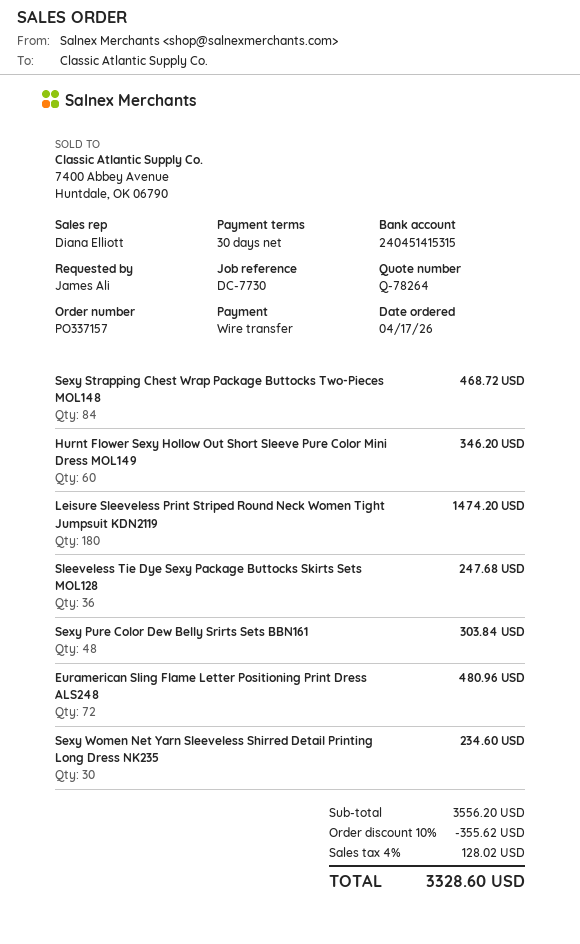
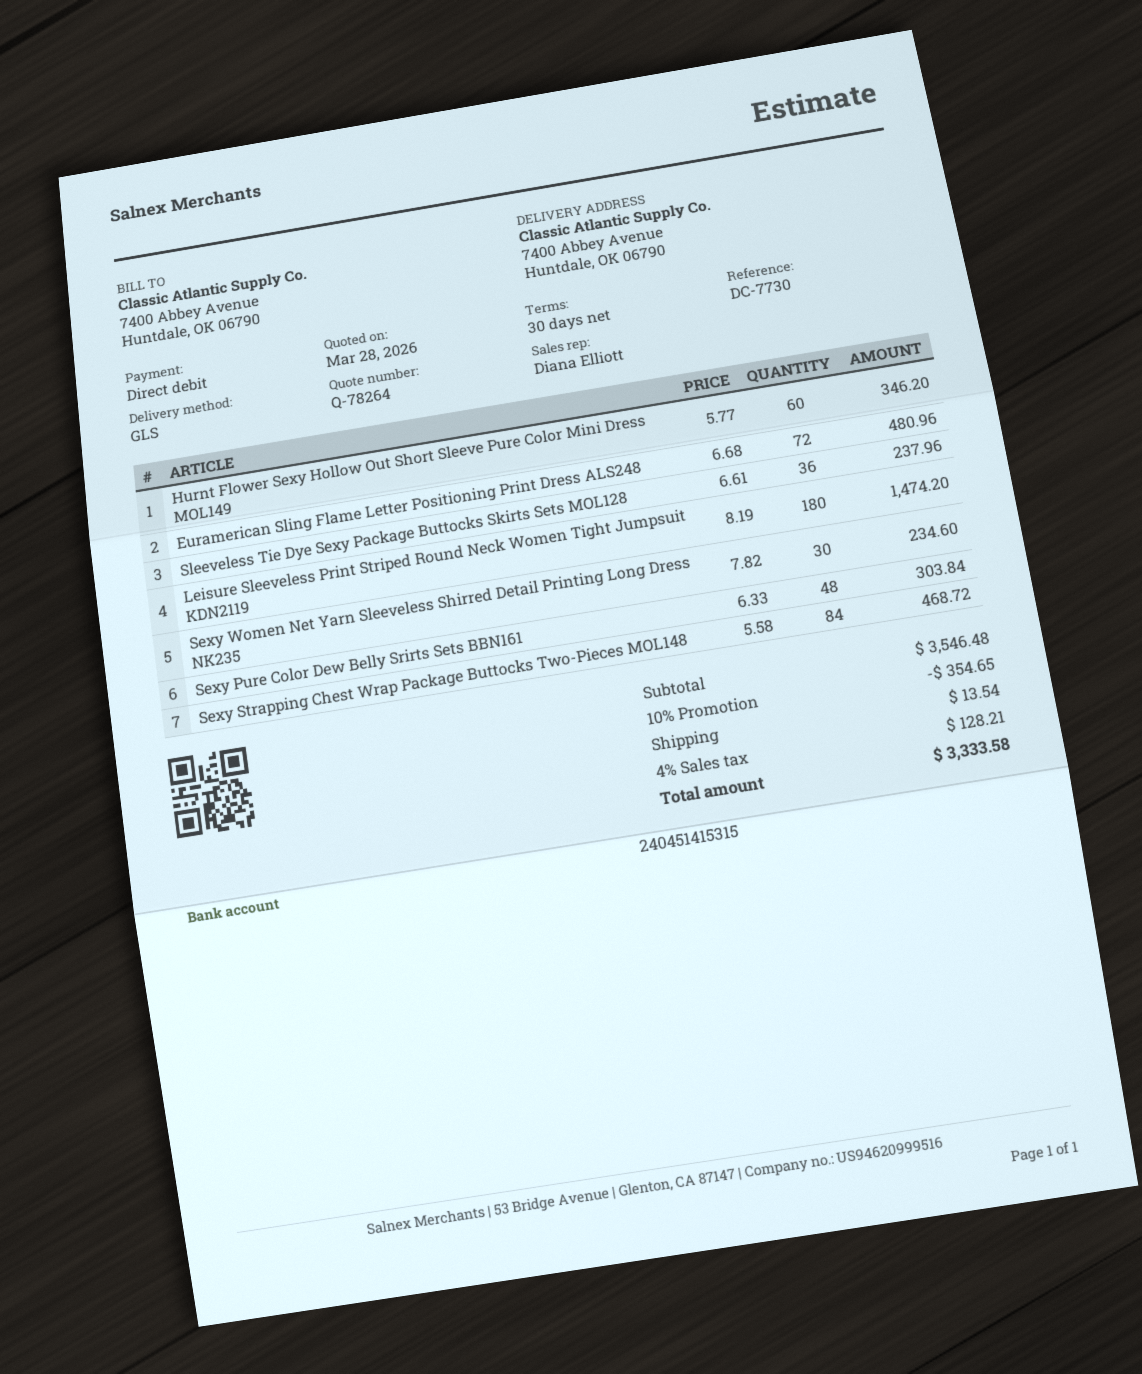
payment method: bank transfer -> direct debit
Sleeveless Tie Dye Sexy Package Buttocks Skirts Sets MOL128: 36 for 247.68 -> 36 for 237.96
subtotal: 3556.20 -> 3546.48
discount: 10% = 355.62 -> 10% = 354.65
shipping: none -> 13.54
tax: 4% = 128.02 -> 4% = 128.21
total: 3328.60 -> 3333.58

